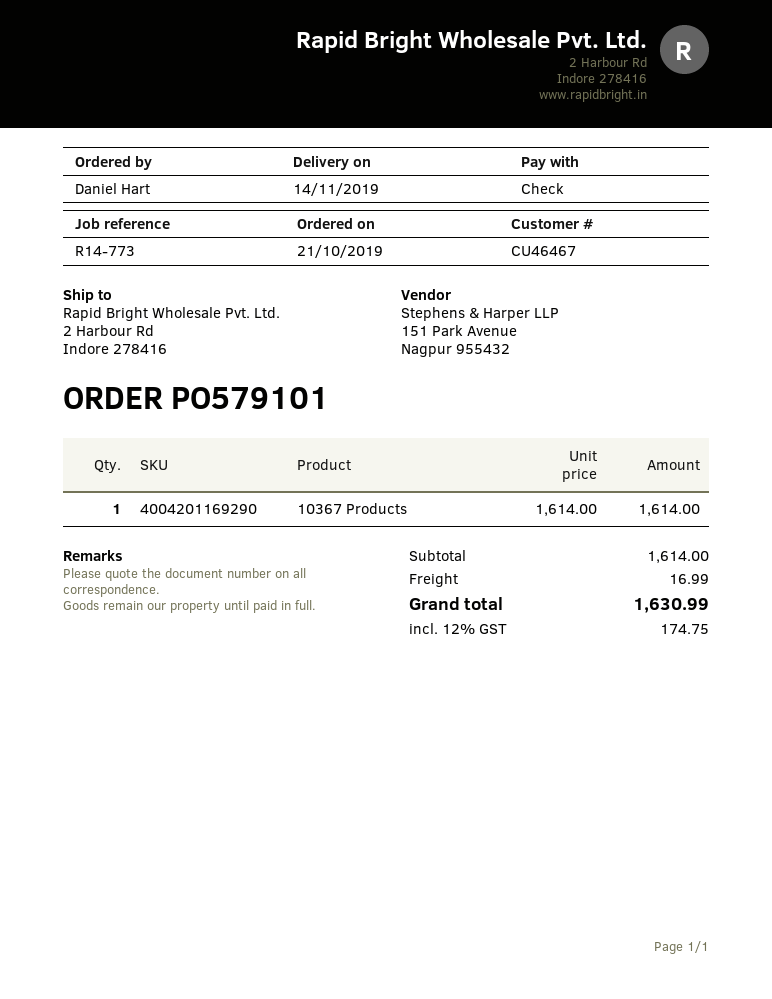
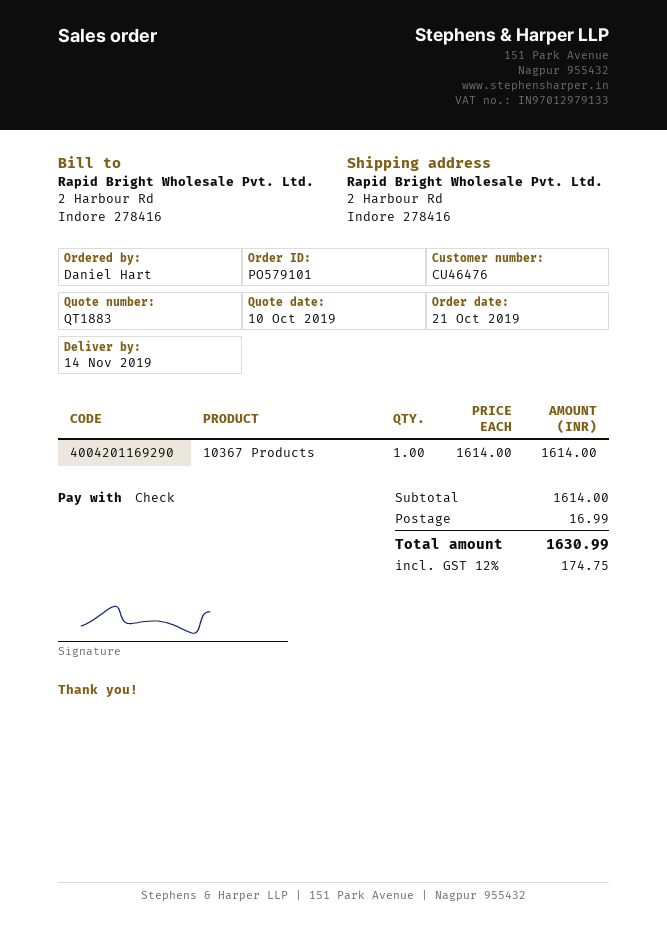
customer number: CU46467 -> CU46476

